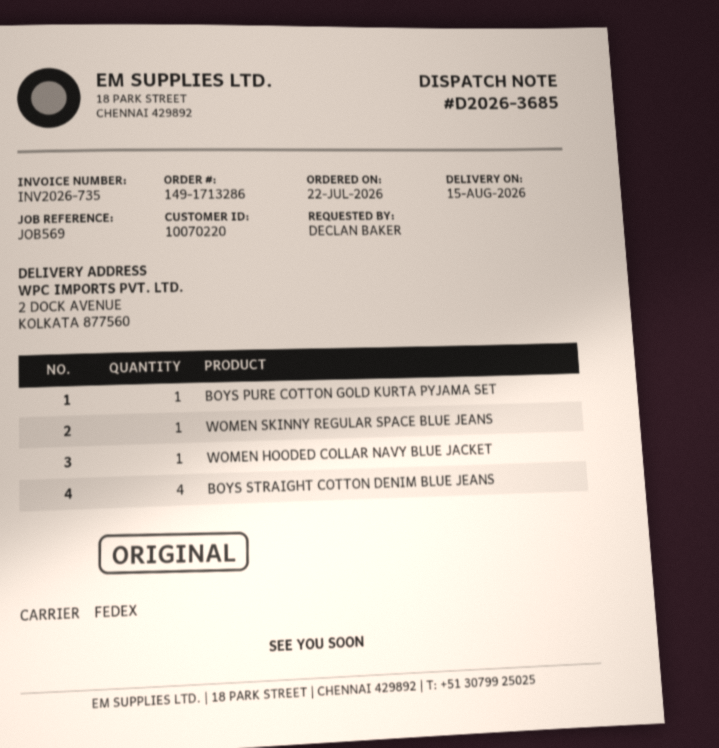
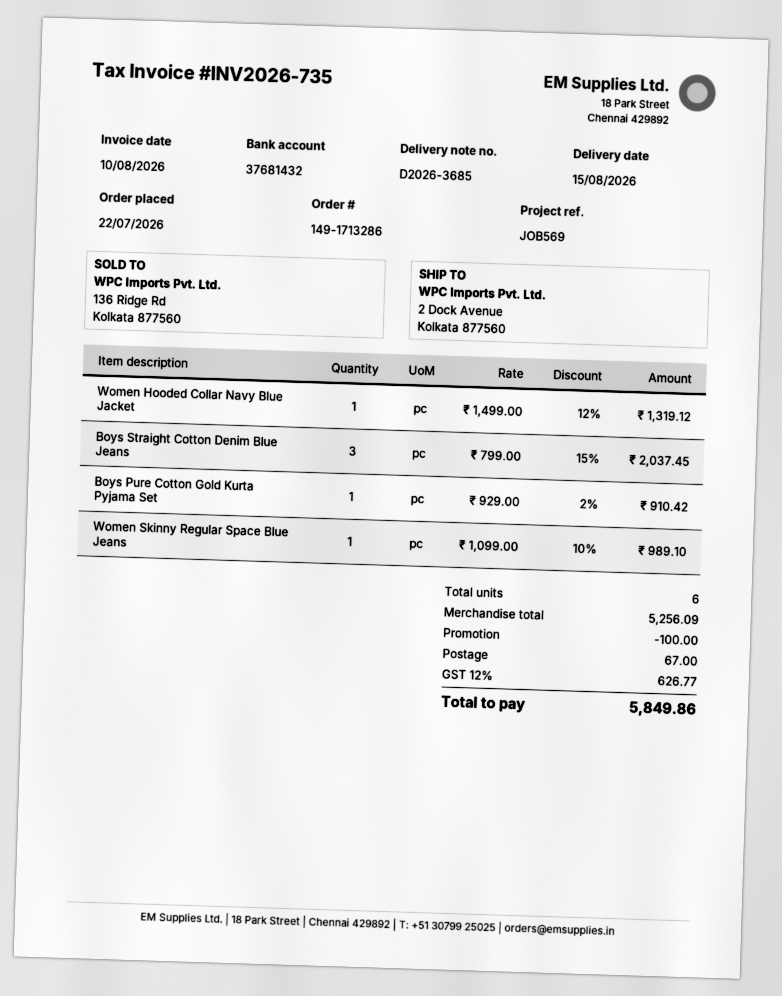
BOYS STRAIGHT COTTON DENIM BLUE JEANS: 4 -> 3

